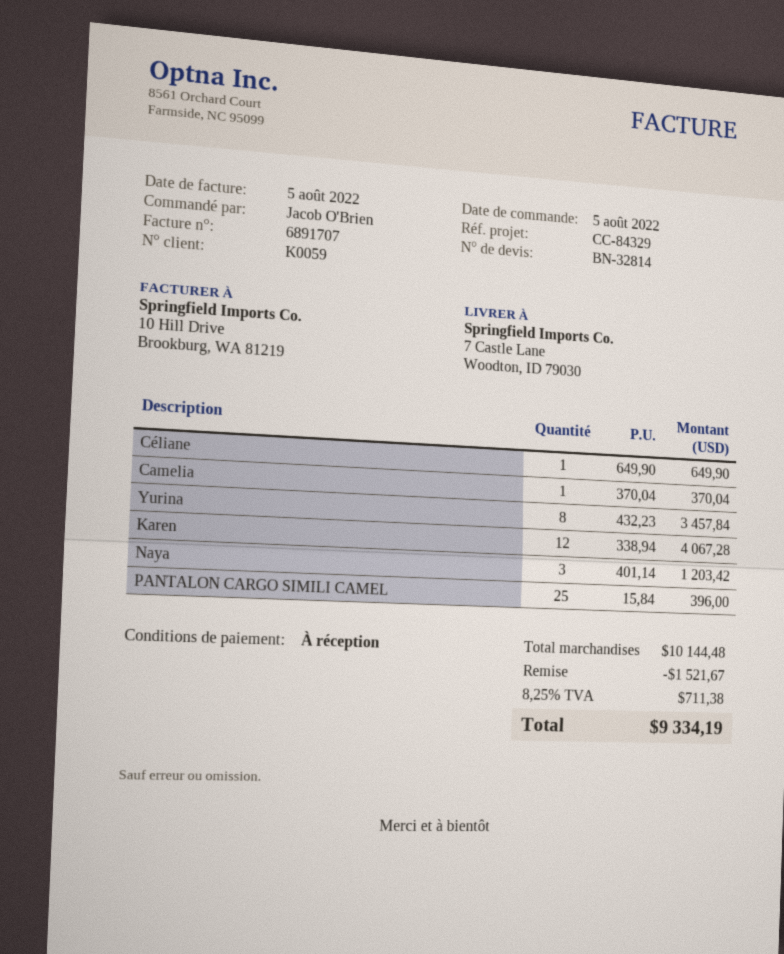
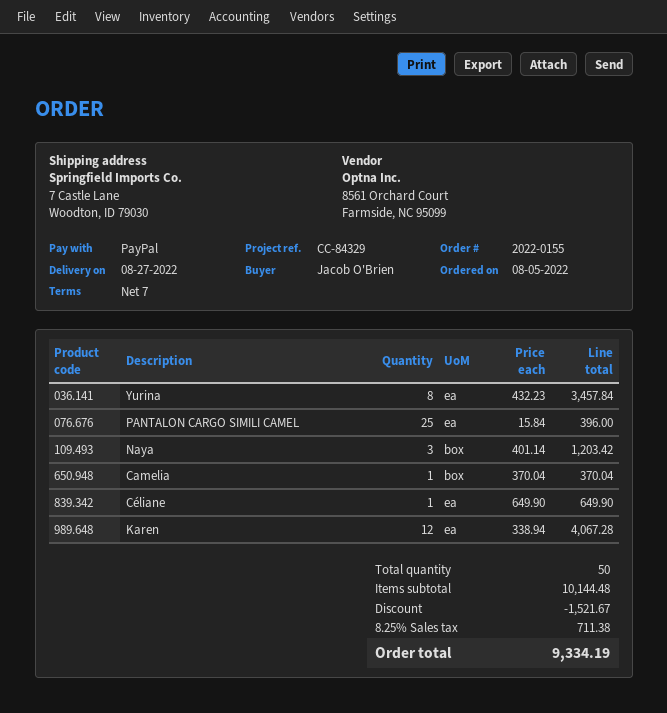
payment terms: on receipt -> 7 days

